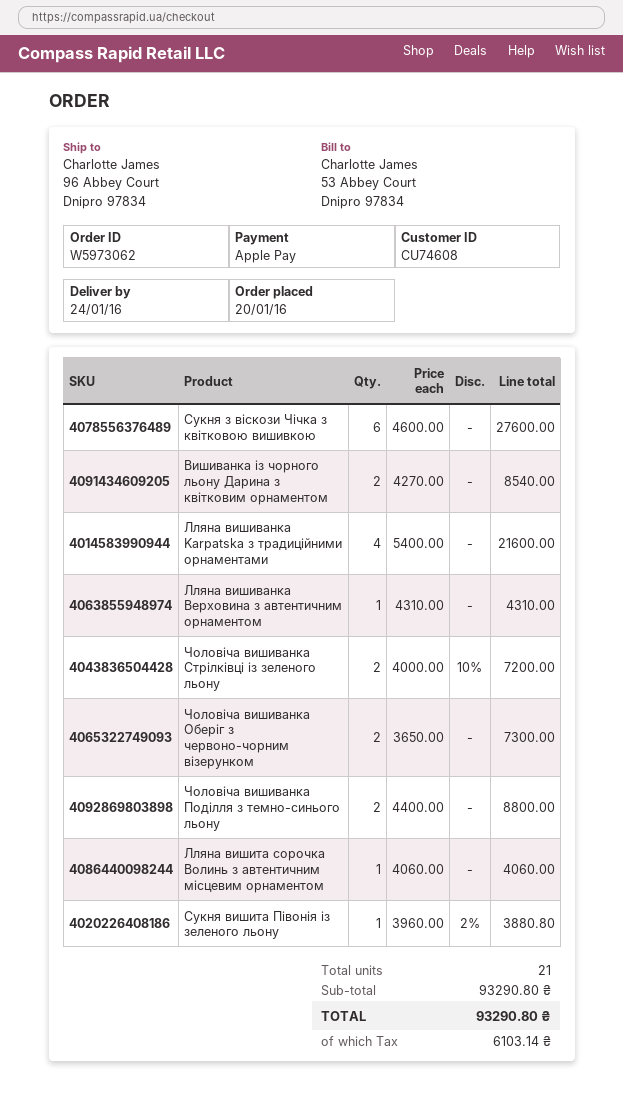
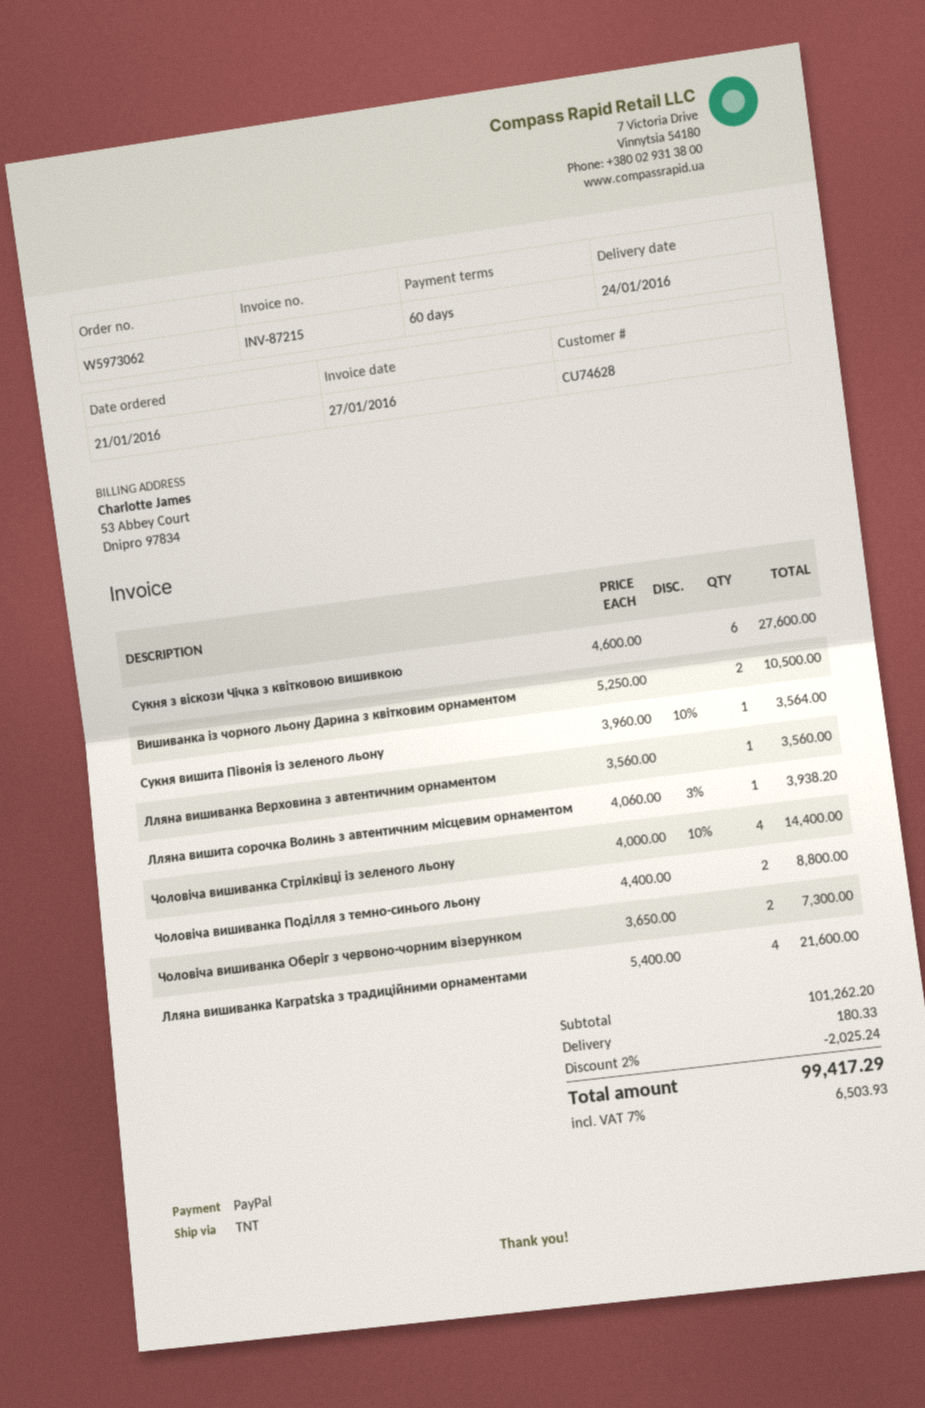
order date: 2016-01-20 -> 2016-01-21
customer number: CU74608 -> CU74628
payment method: Apple Pay -> PayPal
Вишиванка із чорного льону Дарина з квітковим орнаментом: 2 x 4270.00 = 8540.00 -> 2 x 5250.00 = 10500.00
Лляна вишиванка Верховина з автентичним орнаментом: 1 x 4310.00 = 4310.00 -> 1 x 3560.00 = 3560.00
Чоловіча вишиванка Стрілківці із зеленого льону: 2 x 4000.00 - 10% = 7200.00 -> 4 x 4000.00 - 10% = 14400.00
Лляна вишита сорочка Волинь з автентичним місцевим орнаментом: 1 x 4060.00 = 4060.00 -> 1 x 4060.00 - 3% = 3938.20
Сукня вишита Півонія із зеленого льону: 1 x 3960.00 - 2% = 3880.80 -> 1 x 3960.00 - 10% = 3564.00
subtotal: 93290.80 -> 101262.20
discount: none -> 2% = 2025.24
shipping: none -> 180.33
tax: 6103.14 -> 6503.93
total: 93290.80 -> 99417.29

